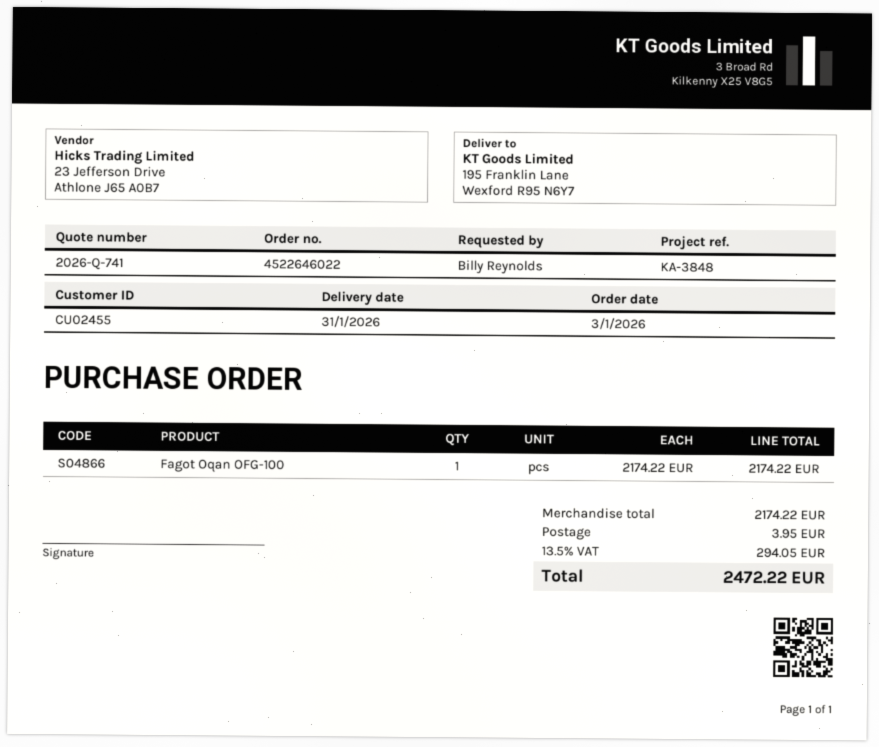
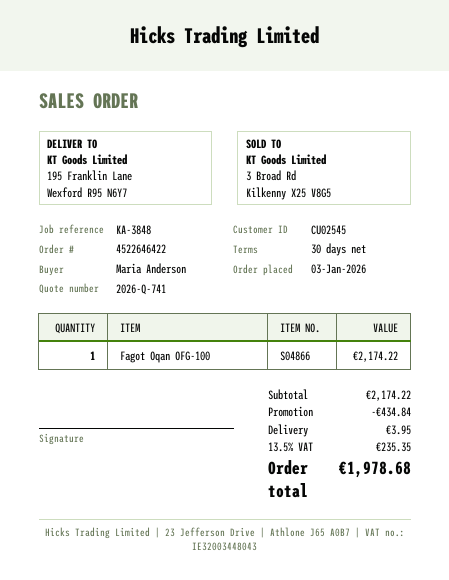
order number: 4522646022 -> 4522646422
customer number: CU02455 -> CU02545
ordered by: Billy Reynolds -> Maria Anderson
discount: none -> 434.84
tax: 13.5% = 294.05 -> 13.5% = 235.35
total: 2472.22 -> 1978.68

